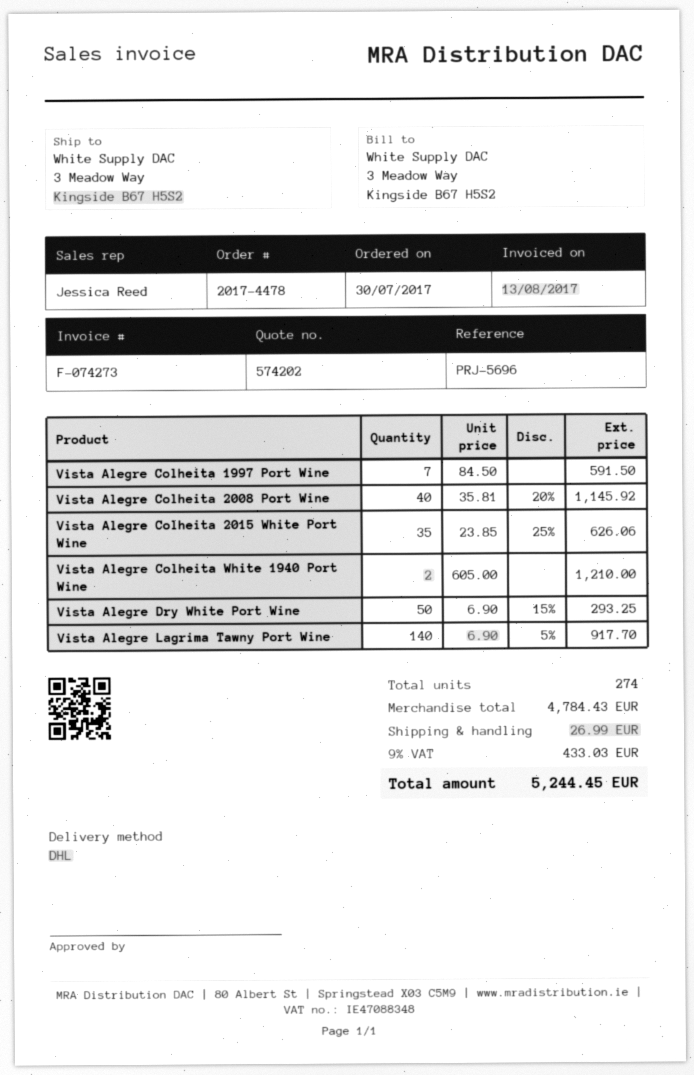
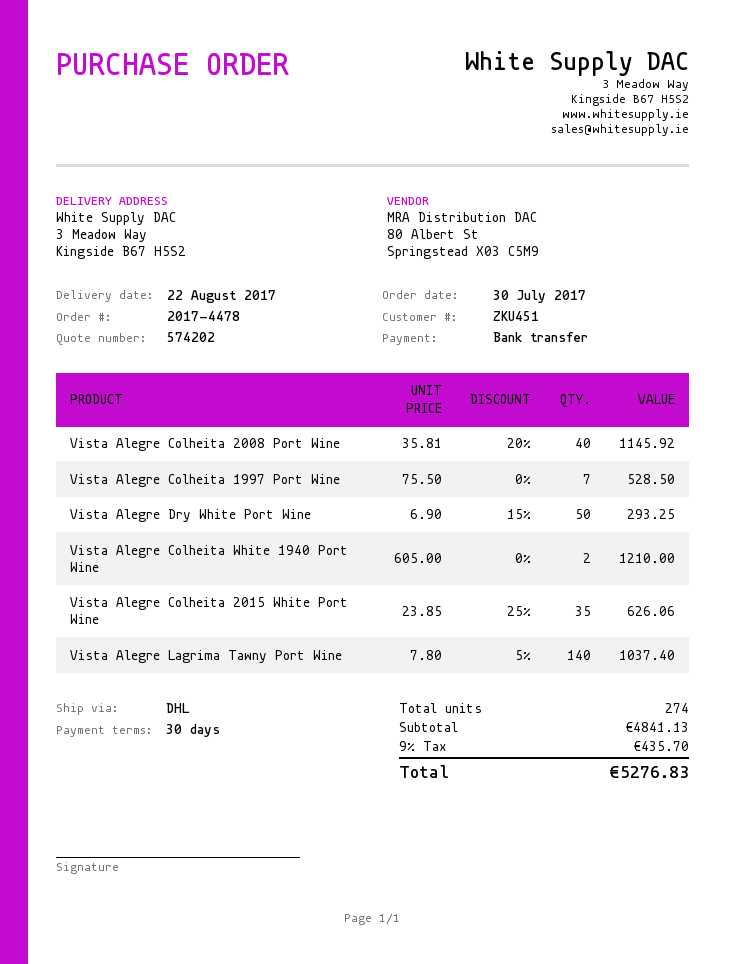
Vista Alegre Colheita 1997 Port Wine: 7 x 84.50 = 591.50 -> 7 x 75.50 = 528.50
Vista Alegre Lagrima Tawny Port Wine: 140 x 6.90 - 5% = 917.70 -> 140 x 7.80 - 5% = 1037.40
subtotal: 4784.43 -> 4841.13
shipping: 26.99 -> none
tax: 9% = 433.03 -> 9% = 435.70
total: 5244.45 -> 5276.83

